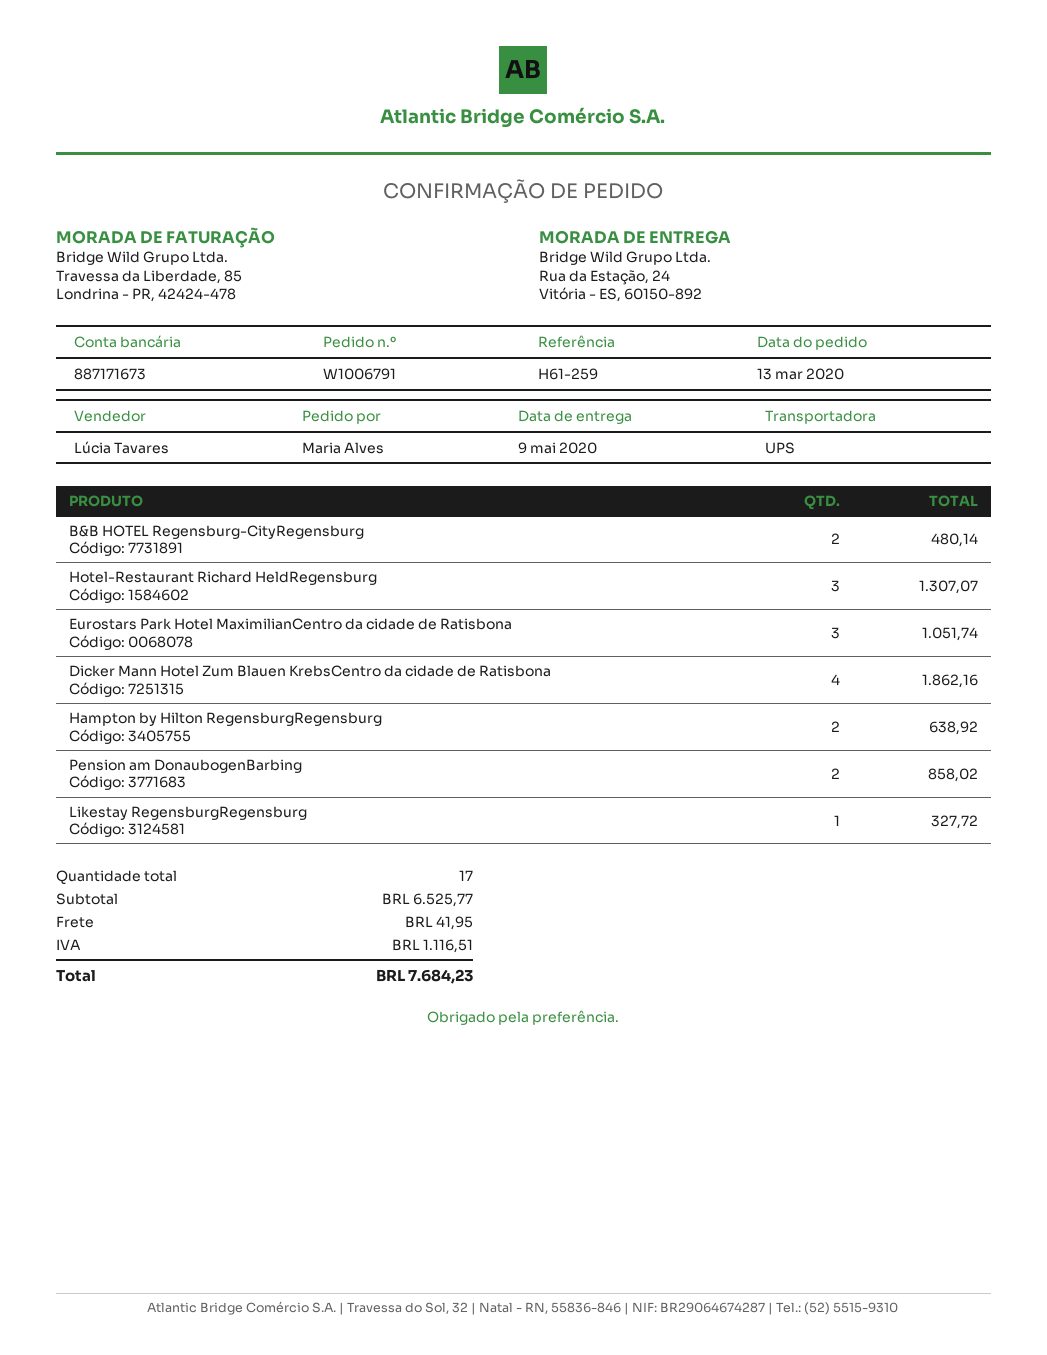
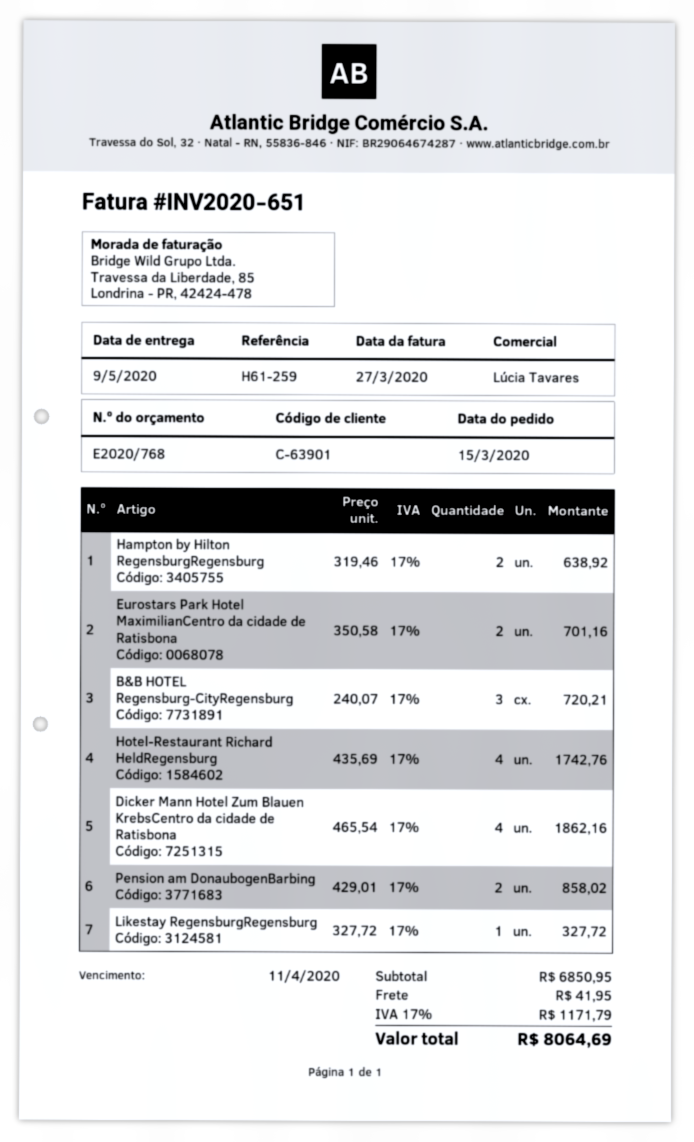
order date: 2020-03-13 -> 2020-03-15
B&B HOTEL Regensburg-CityRegensburg: 2 for 480.14 -> 3 for 720.21
Hotel-Restaurant Richard HeldRegensburg: 3 for 1307.07 -> 4 for 1742.76
Eurostars Park Hotel MaximilianCentro da cidade de Ratisbona: 3 for 1051.74 -> 2 for 701.16
subtotal: 6525.77 -> 6850.95
tax: 1116.51 -> 1171.79
total: 7684.23 -> 8064.69

